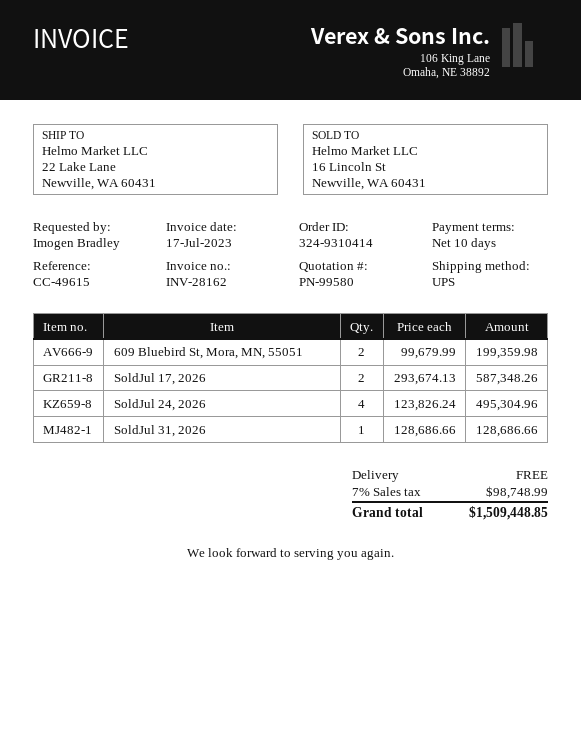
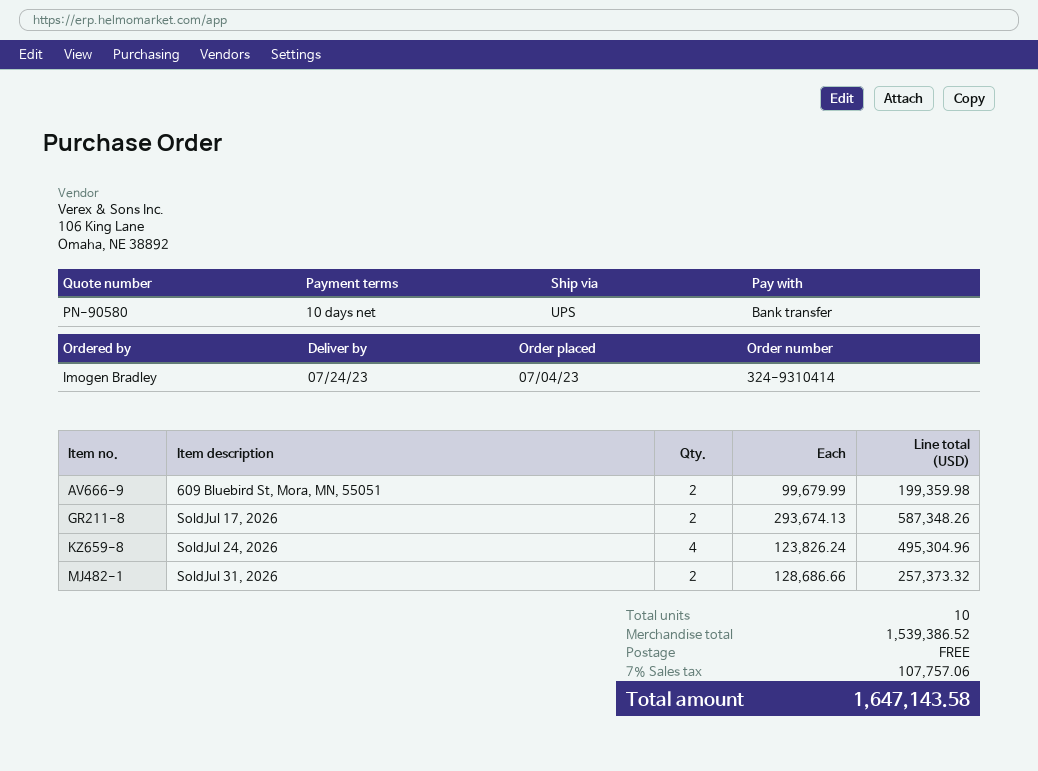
quote number: PN-99580 -> PN-90580
SoldJul 31, 2026: 1 x 128686.66 = 128686.66 -> 2 x 128686.66 = 257373.32
tax: 7% = 98748.99 -> 7% = 107757.06
total: 1509448.85 -> 1647143.58

